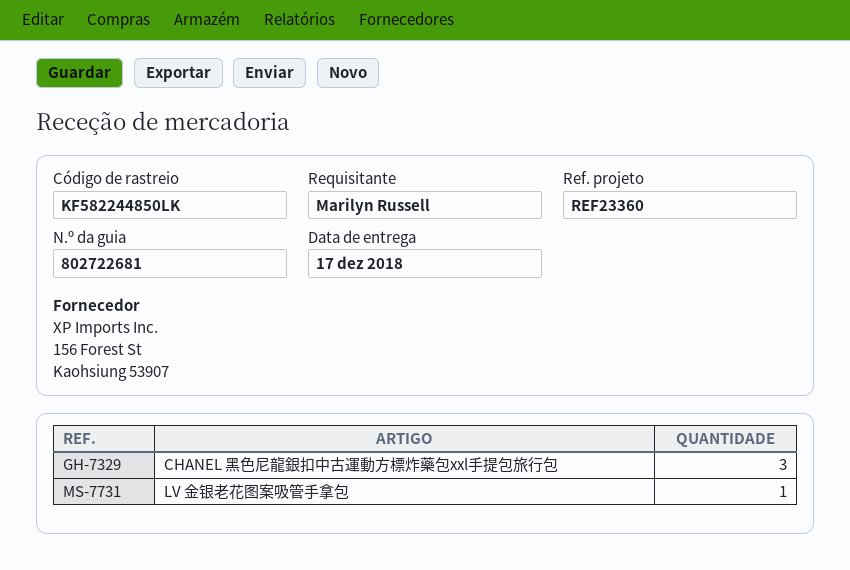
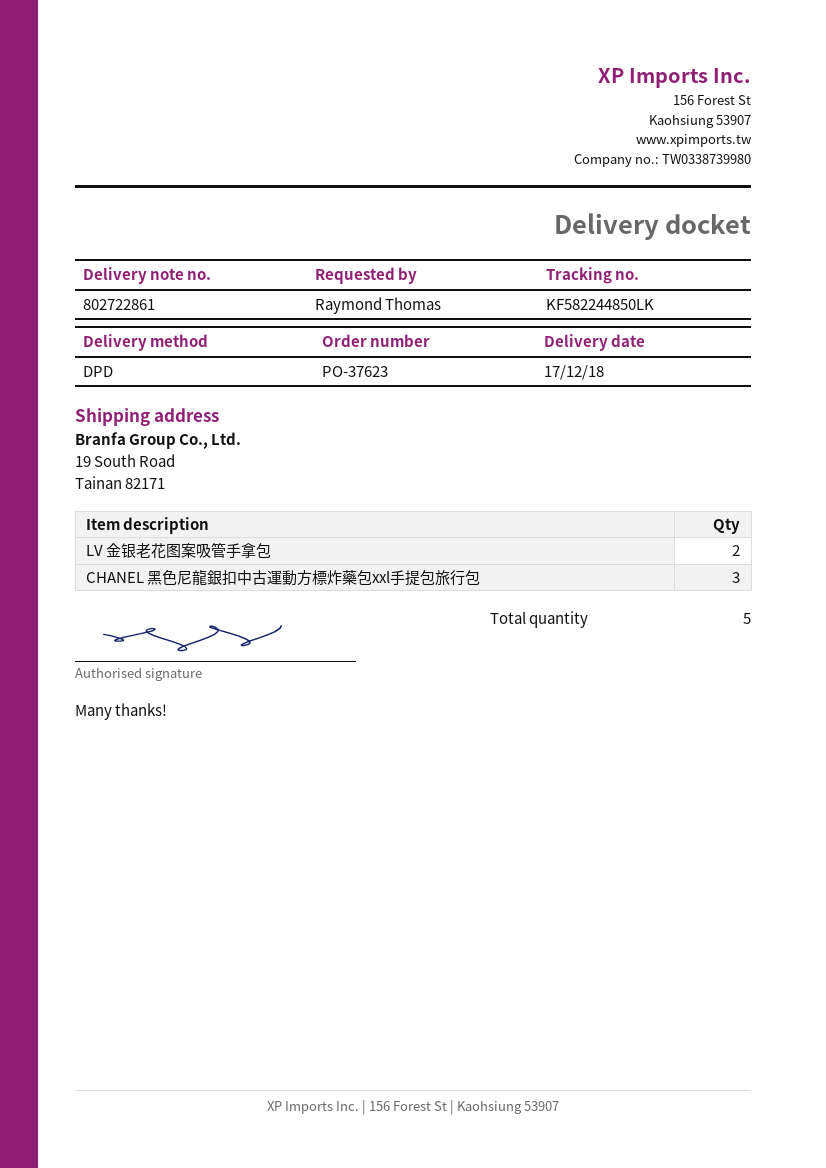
delivery note number: 802722681 -> 802722861
ordered by: Marilyn Russell -> Raymond Thomas
LV 金银老花图案吸管手拿包: 1 -> 2

